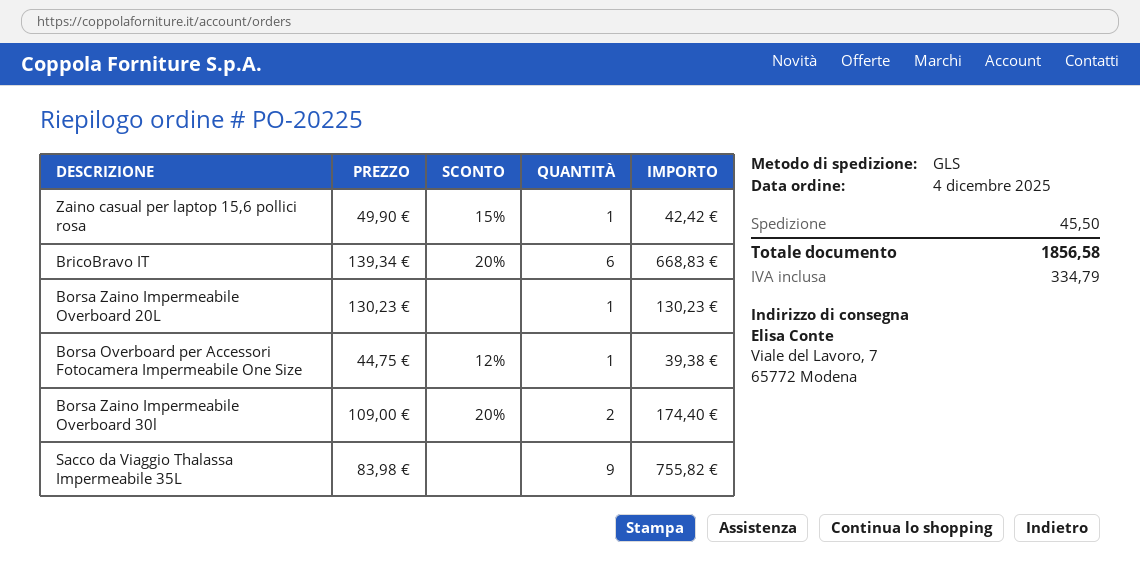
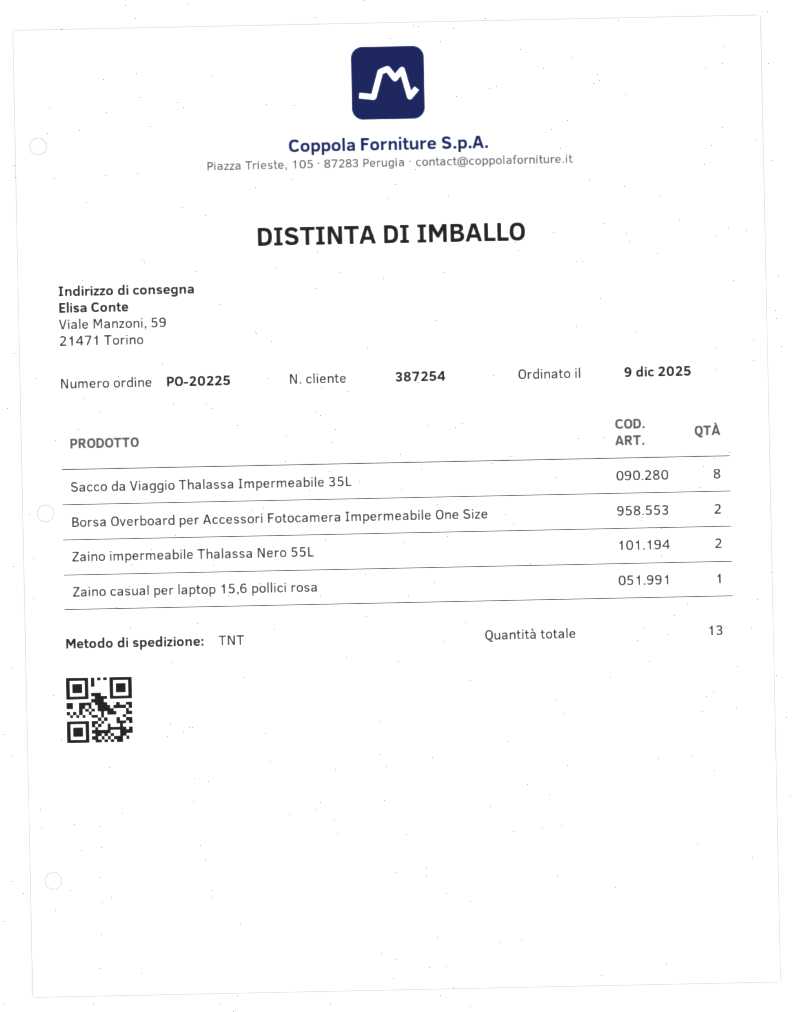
order date: 2025-12-04 -> 2025-12-09
shipping method: GLS -> TNT
ship to: Viale del Lavoro, 7, 65772 Modena -> Viale Manzoni, 59, 21471 Torino
BricoBravo IT: 6 -> none
Borsa Zaino Impermeabile Overboard 20L: 1 -> none
Borsa Overboard per Accessori Fotocamera Impermeabile One Size: 1 -> 2
Borsa Zaino Impermeabile Overboard 30l: 2 -> none
Sacco da Viaggio Thalassa Impermeabile 35L: 9 -> 8
Zaino impermeabile Thalassa Nero 55L: none -> 2

